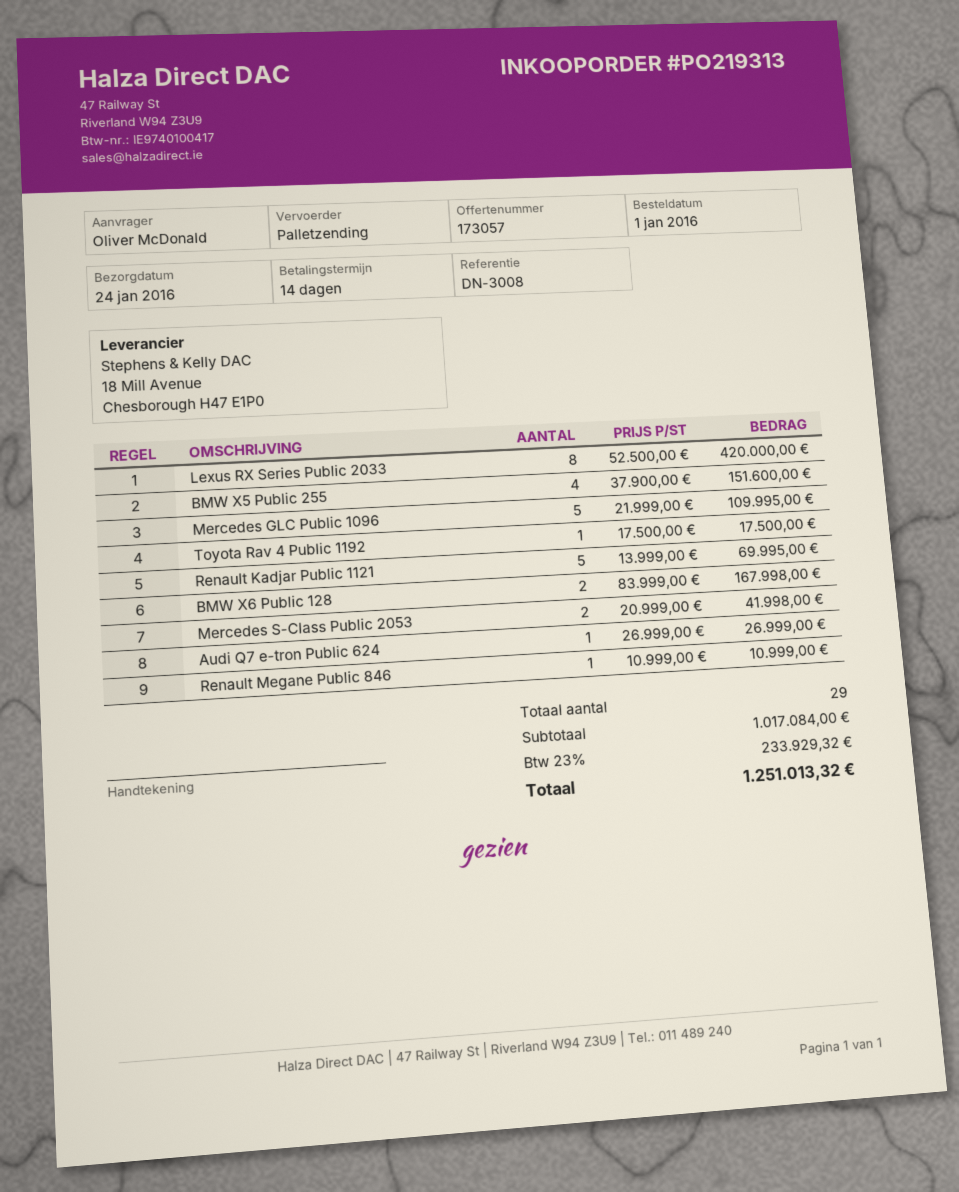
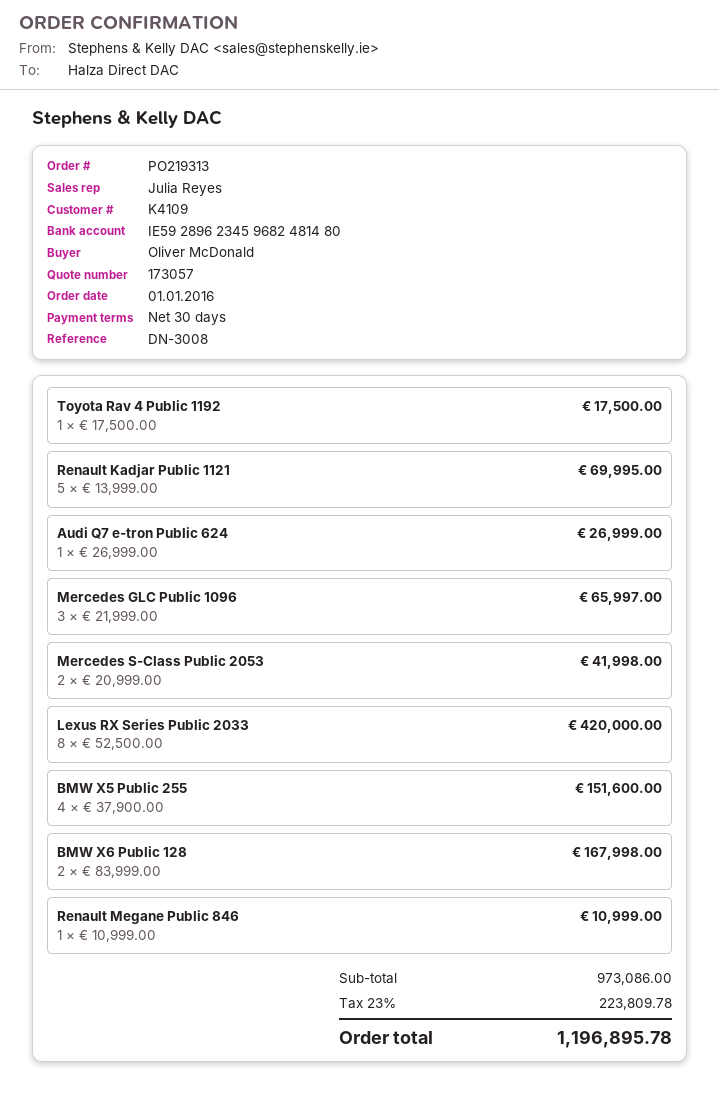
payment terms: 14 days -> 30 days
Mercedes GLC Public 1096: 5 x 21999.00 = 109995.00 -> 3 x 21999.00 = 65997.00
subtotal: 1017084.00 -> 973086.00
tax: 23% = 233929.32 -> 23% = 223809.78
total: 1251013.32 -> 1196895.78

